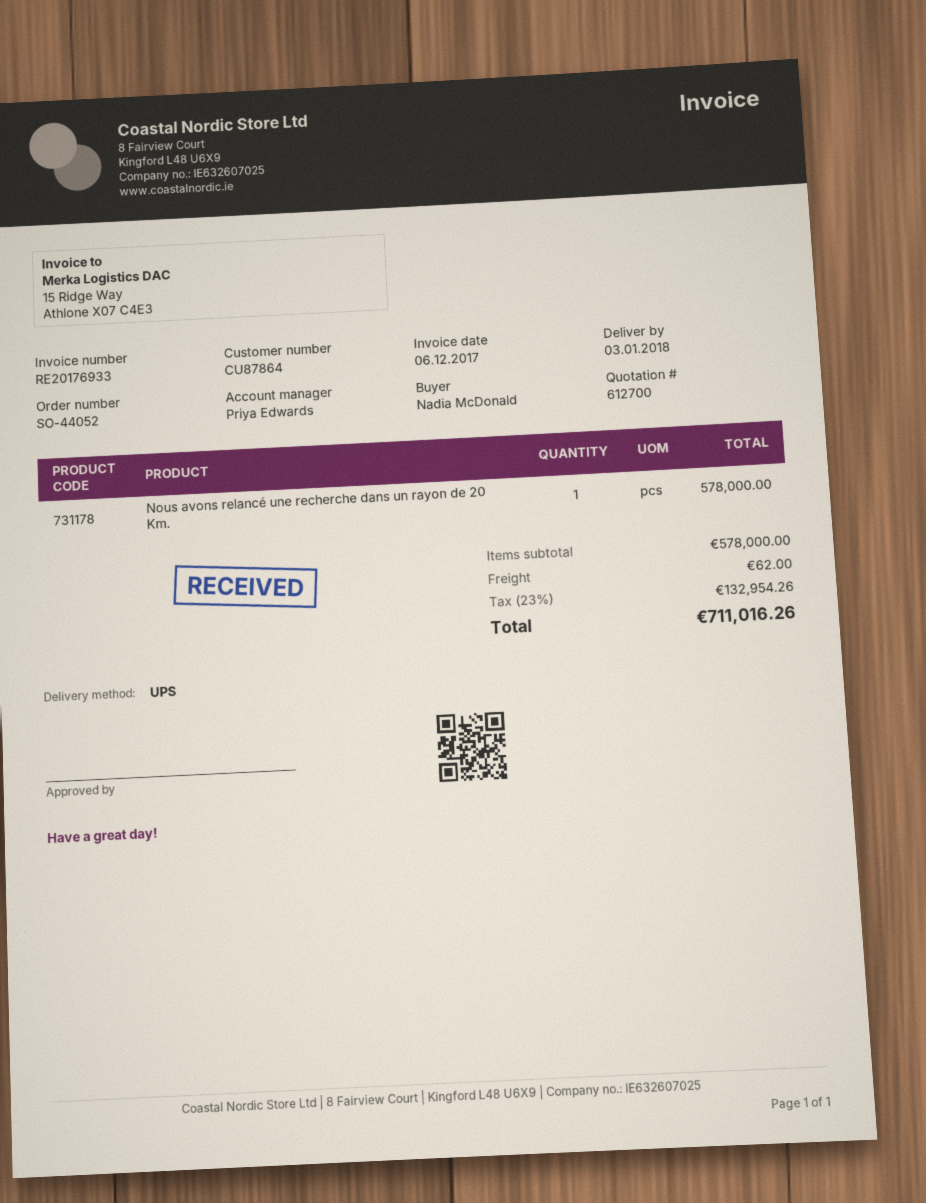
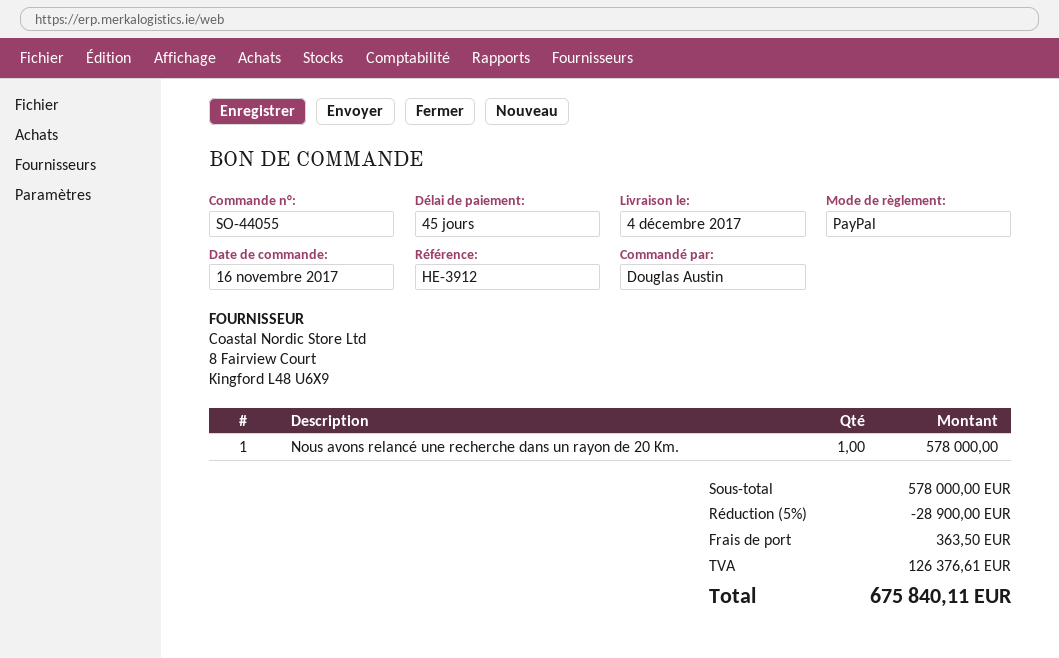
order number: SO-44052 -> SO-44055
delivery date: 2018-01-03 -> 2017-12-04
ordered by: Nadia McDonald -> Douglas Austin
discount: none -> 5% = 28900.00
shipping: 62.00 -> 363.50
tax: 132954.26 -> 126376.61
total: 711016.26 -> 675840.11

